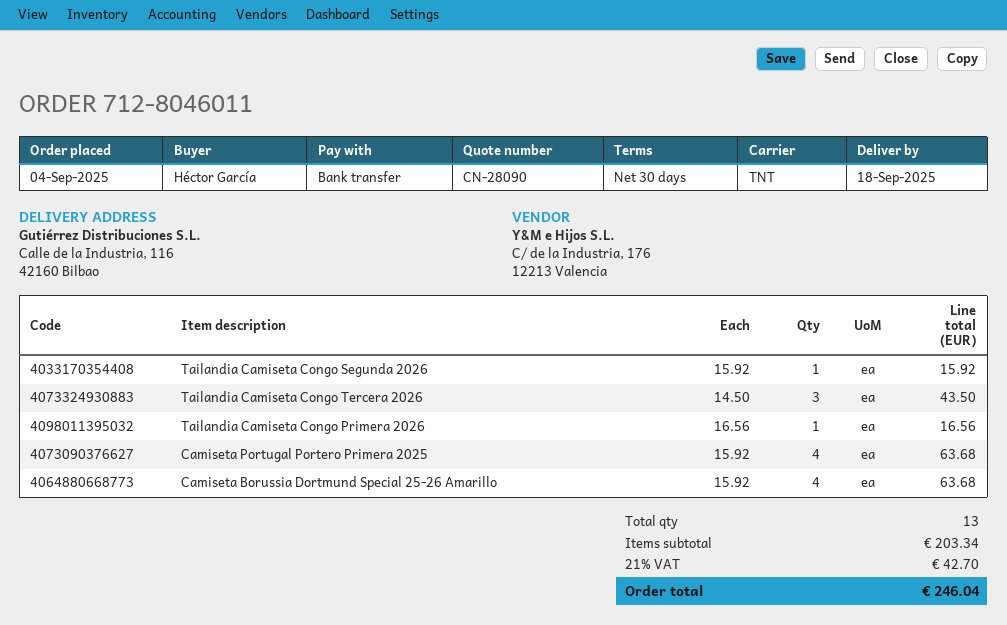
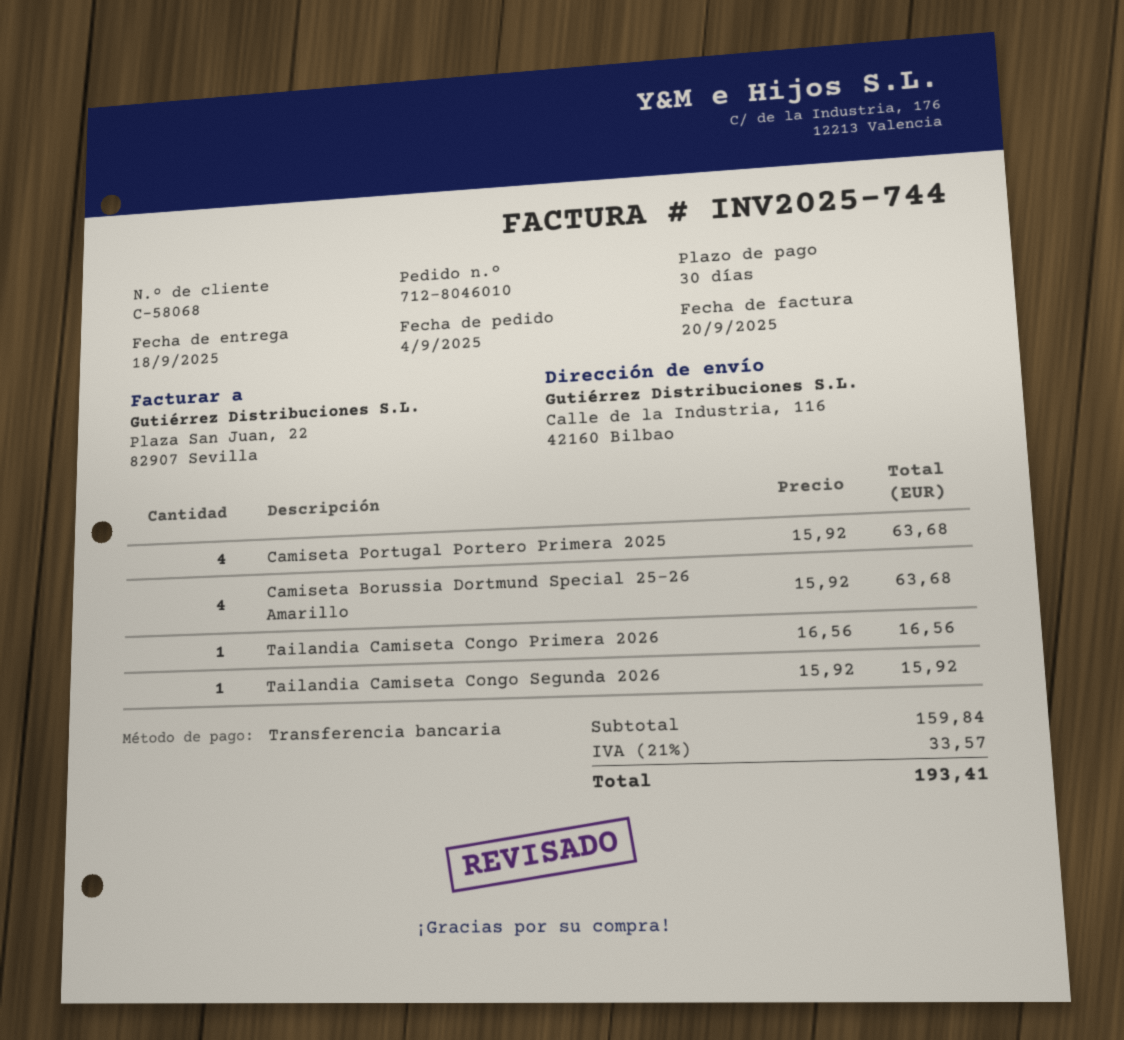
order number: 712-8046011 -> 712-8046010
Tailandia Camiseta Congo Tercera 2026: 3 x 14.50 = 43.50 -> none
subtotal: 203.34 -> 159.84
tax: 21% = 42.70 -> 21% = 33.57
total: 246.04 -> 193.41

